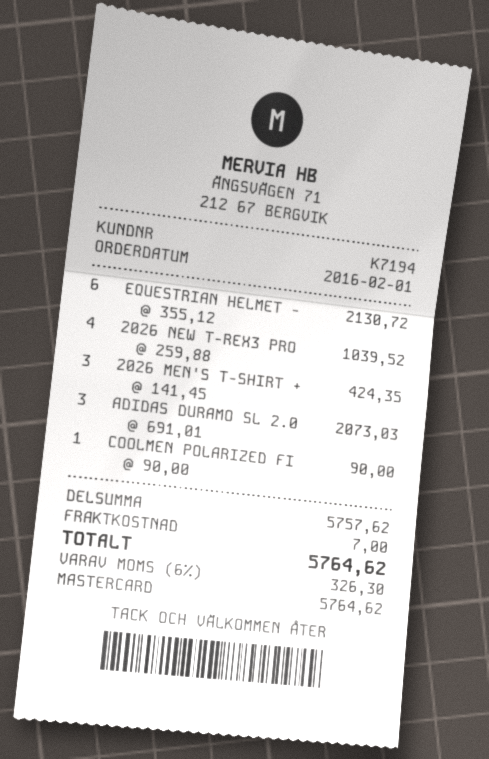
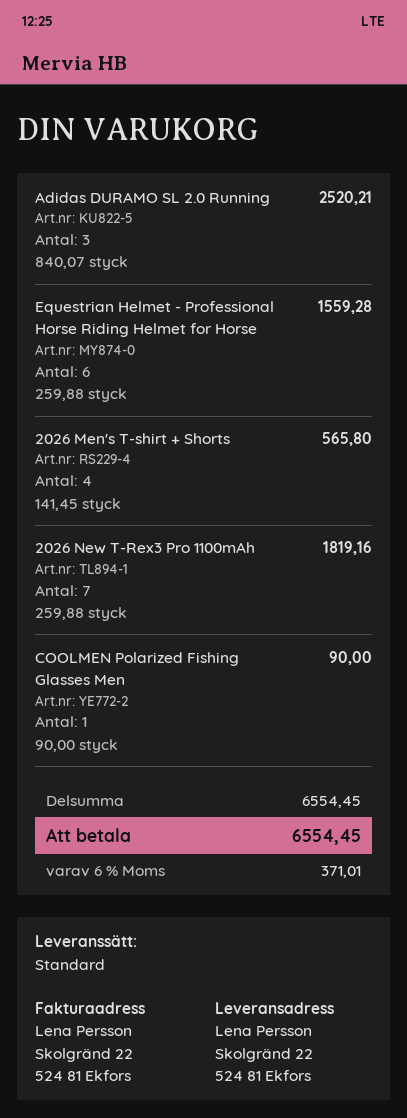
EQUESTRIAN HELMET -: 6 x 355.12 = 2130.72 -> 6 x 259.88 = 1559.28
2026 NEW T-REX3 PRO: 4 x 259.88 = 1039.52 -> 7 x 259.88 = 1819.16
2026 MEN'S T-SHIRT +: 3 x 141.45 = 424.35 -> 4 x 141.45 = 565.80
ADIDAS DURAMO SL 2.0: 3 x 691.01 = 2073.03 -> 3 x 840.07 = 2520.21
subtotal: 5757.62 -> 6554.45
shipping: 7.00 -> none
tax: 6% = 326.30 -> 6% = 371.01
total: 5764.62 -> 6554.45

